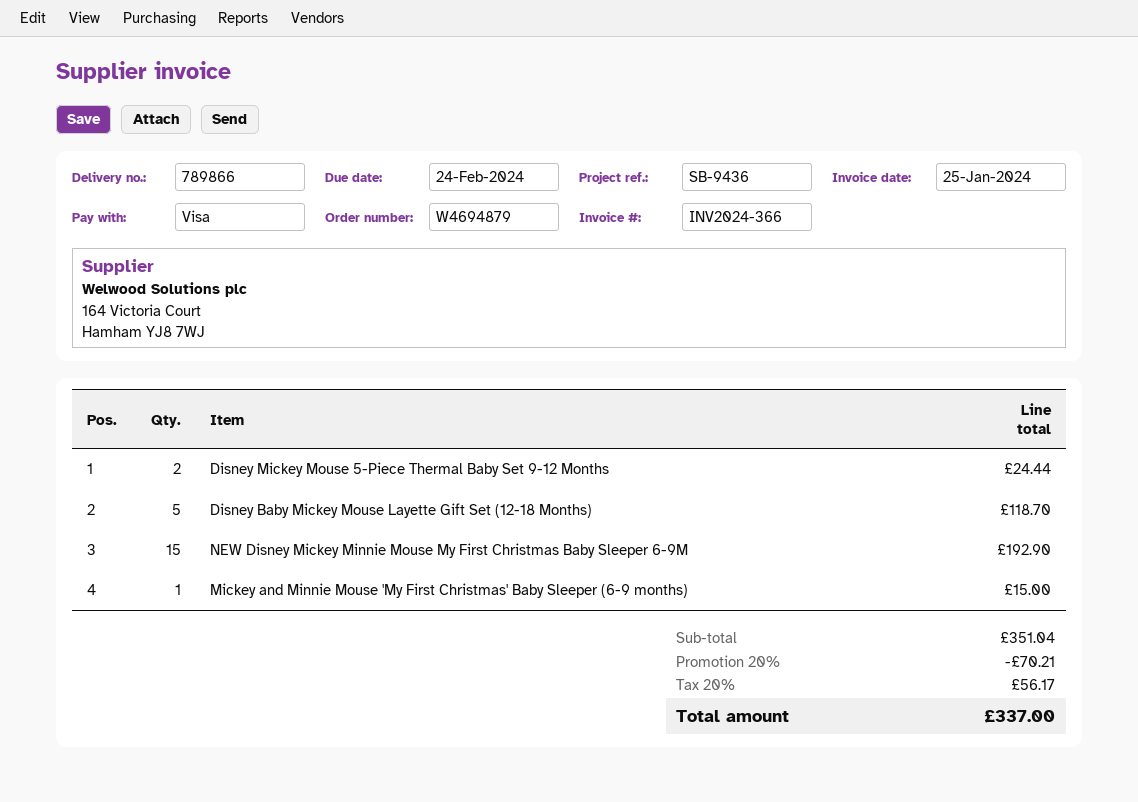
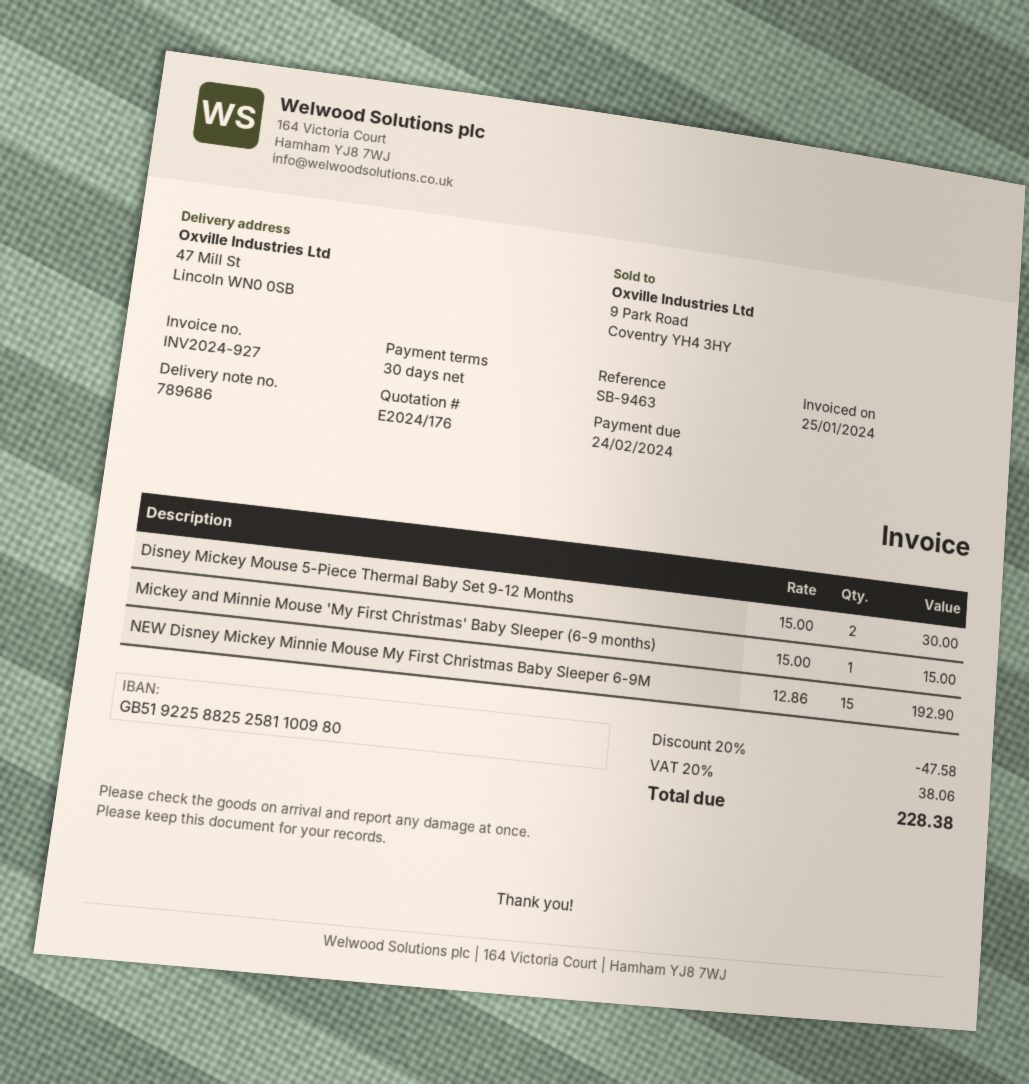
delivery note number: 789866 -> 789686
invoice number: INV2024-366 -> INV2024-927
reference: SB-9436 -> SB-9463
Disney Mickey Mouse 5-Piece Thermal Baby Set 9-12 Months: 2 for 24.44 -> 2 for 30.00
Disney Baby Mickey Mouse Layette Gift Set (12-18 Months): 5 for 118.70 -> none
discount: 20% = 70.21 -> 20% = 47.58
tax: 20% = 56.17 -> 20% = 38.06
total: 337.00 -> 228.38

